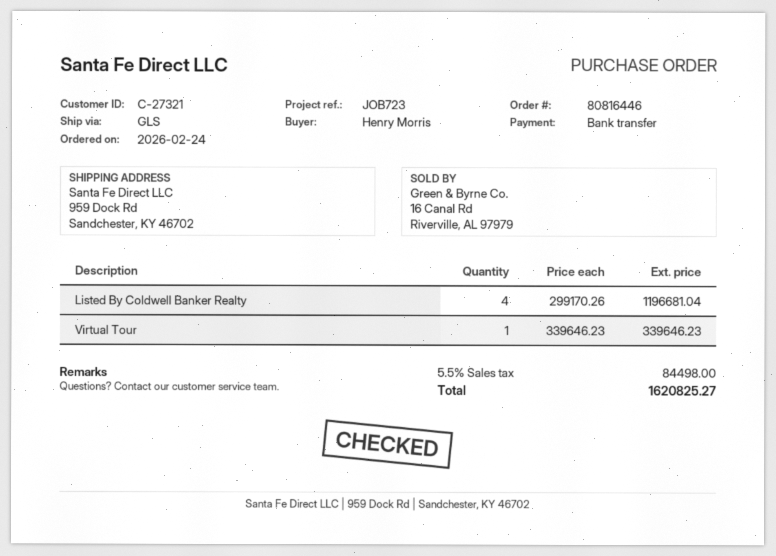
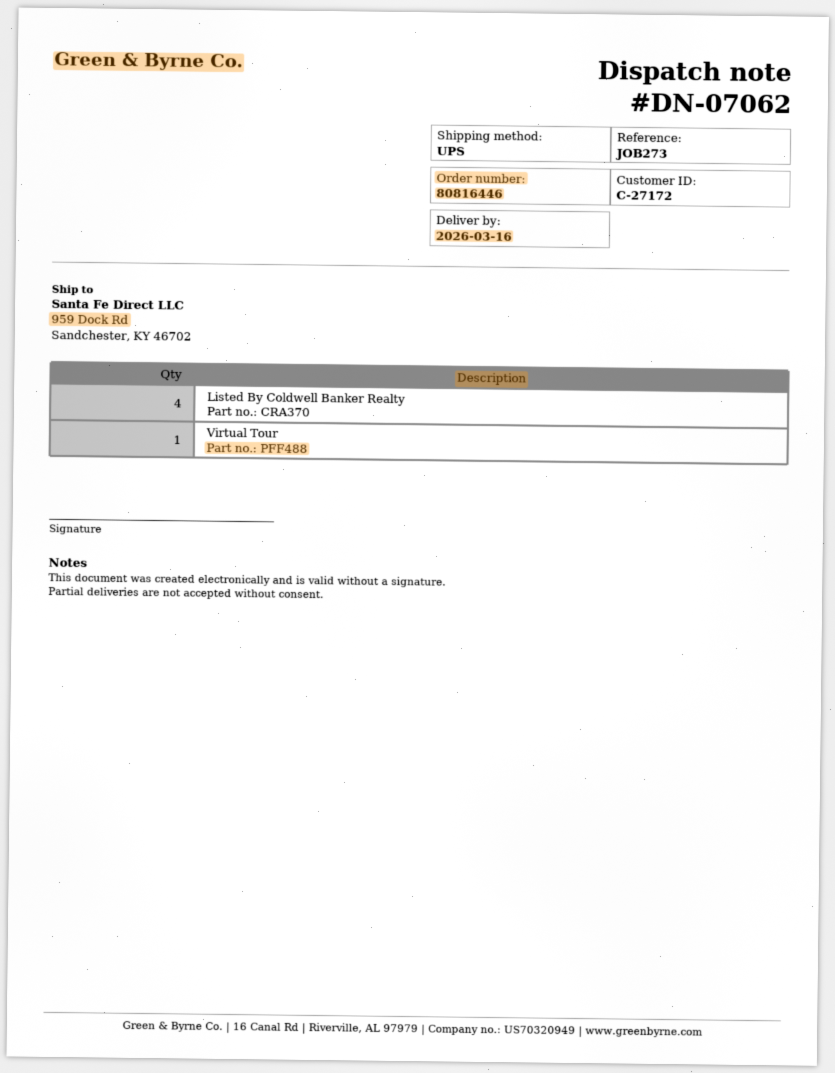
customer number: C-27321 -> C-27172
reference: JOB723 -> JOB273
shipping method: GLS -> UPS

